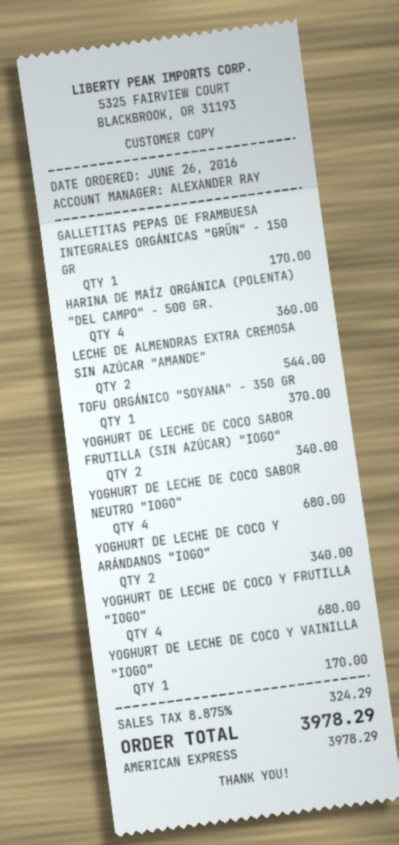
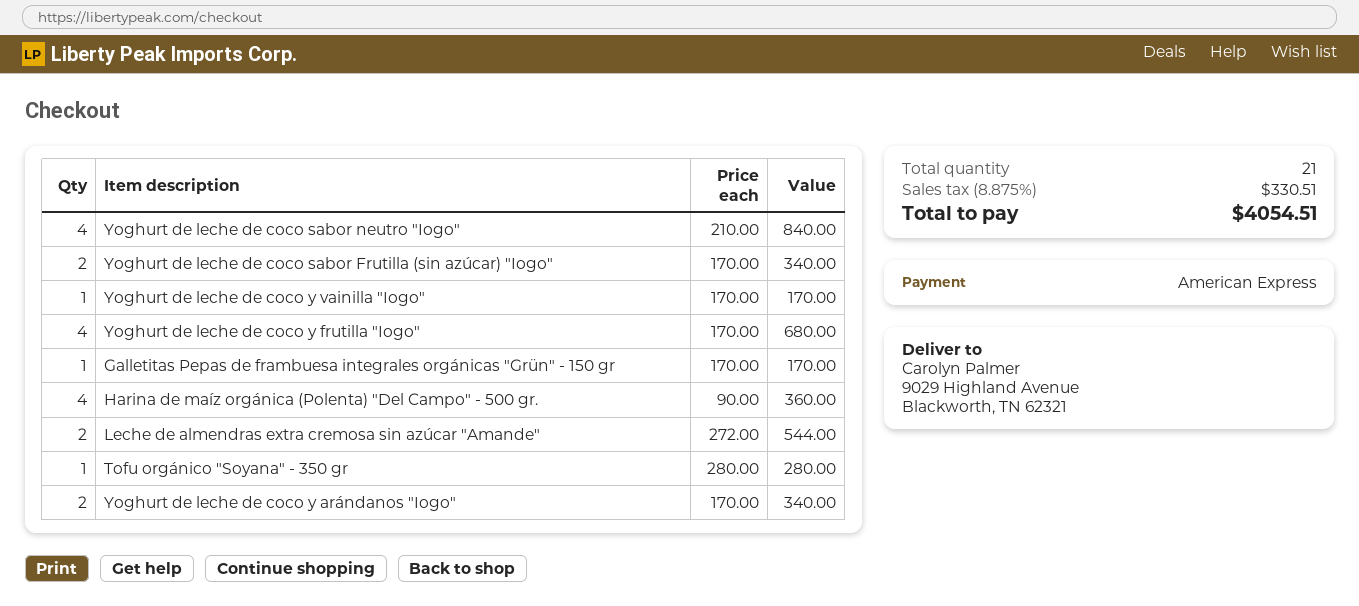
TOFU ORGÁNICO "SOYANA" - 350 GR: 1 for 370.00 -> 1 for 280.00
YOGHURT DE LECHE DE COCO SABOR NEUTRO "IOGO": 4 for 680.00 -> 4 for 840.00
tax: 8.875% = 324.29 -> 8.875% = 330.51
total: 3978.29 -> 4054.51

